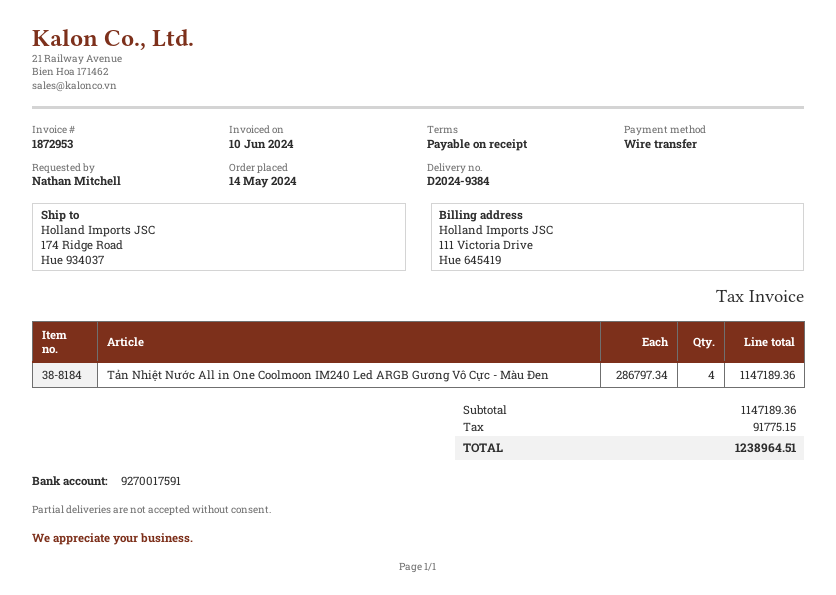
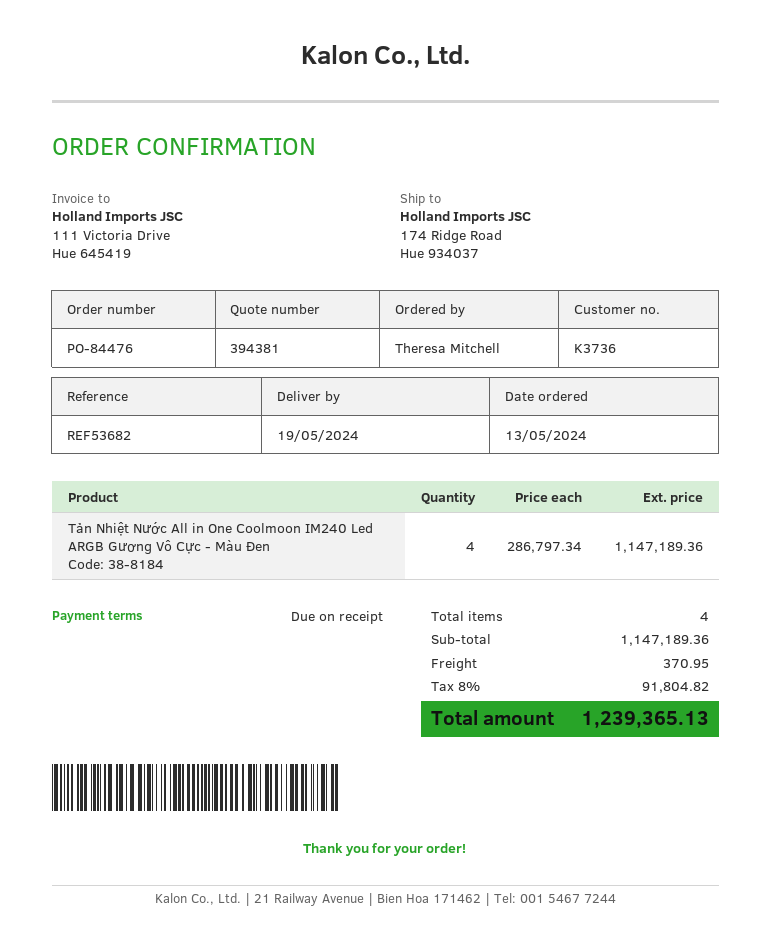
order date: 2024-05-14 -> 2024-05-13
ordered by: Nathan Mitchell -> Theresa Mitchell
shipping: none -> 370.95
tax: 91775.15 -> 91804.82
total: 1238964.51 -> 1239365.13

